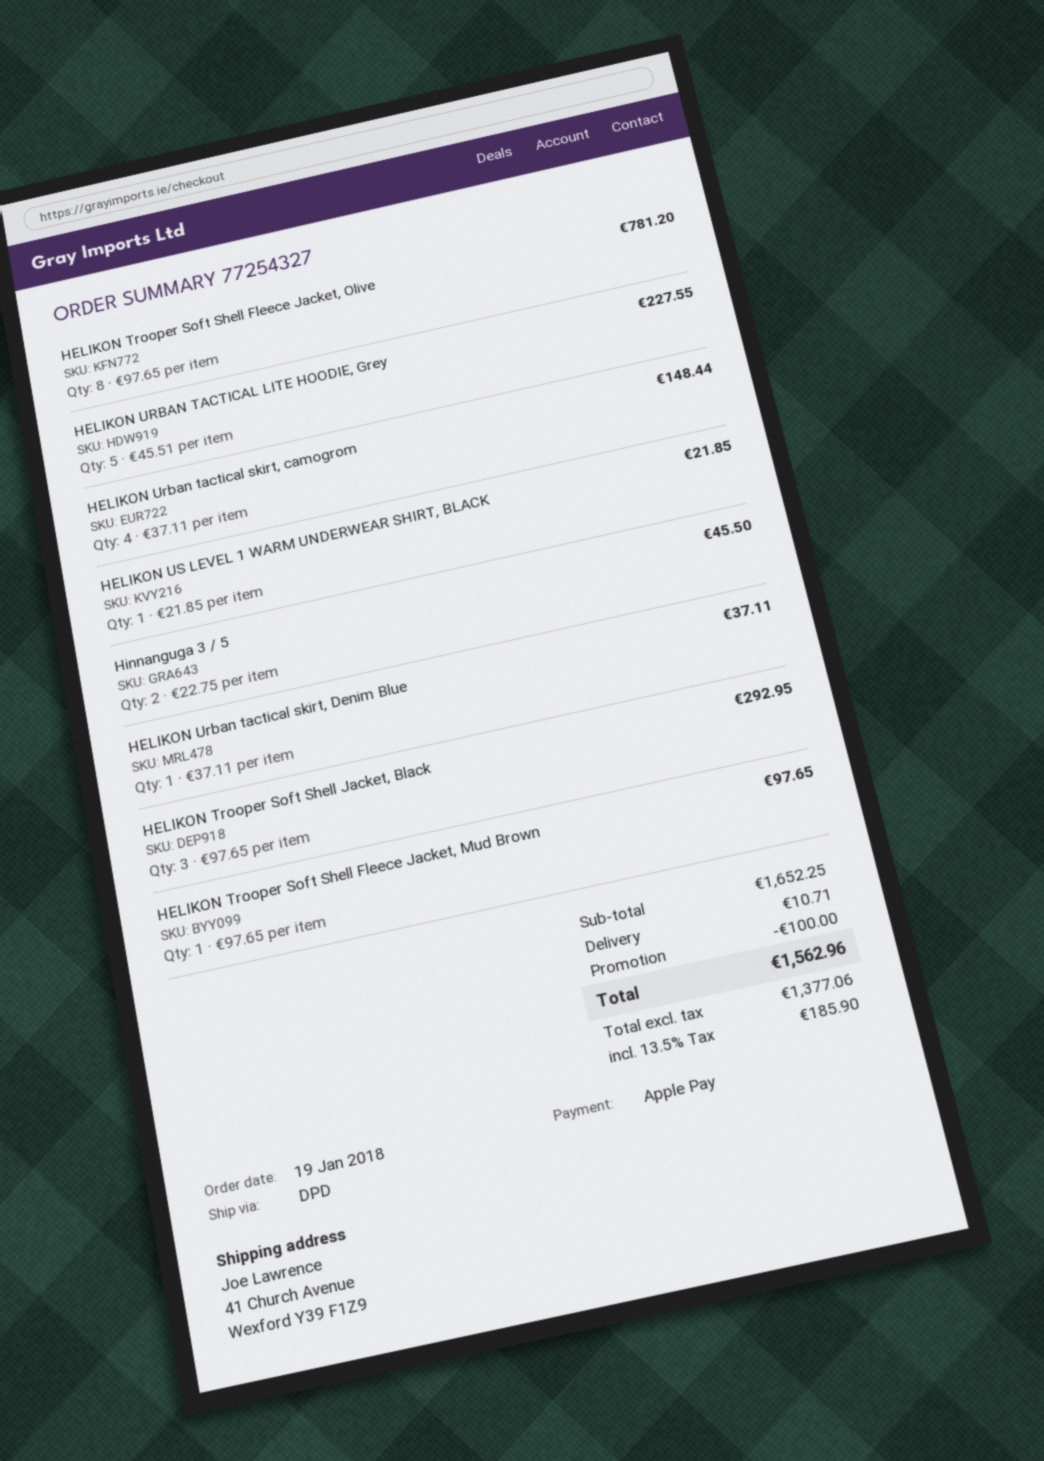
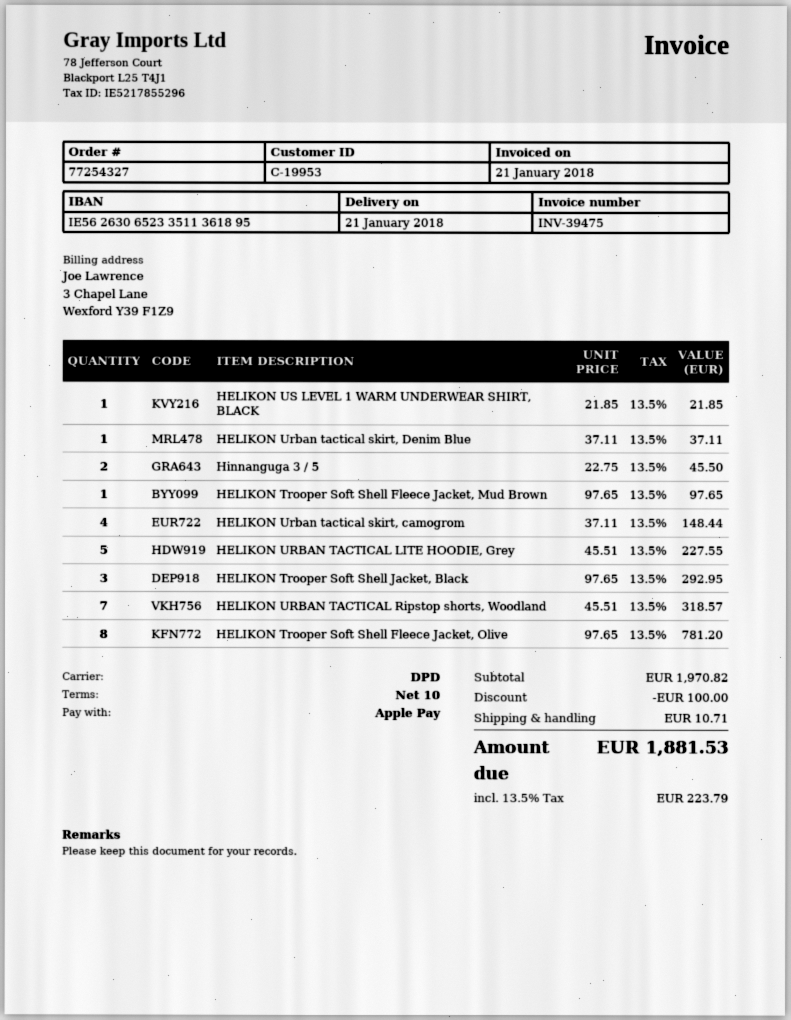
HELIKON URBAN TACTICAL Ripstop shorts, Woodland: none -> 7 x 45.51 = 318.57
subtotal: 1652.25 -> 1970.82
tax: 13.5% = 185.90 -> 13.5% = 223.79
total: 1562.96 -> 1881.53

